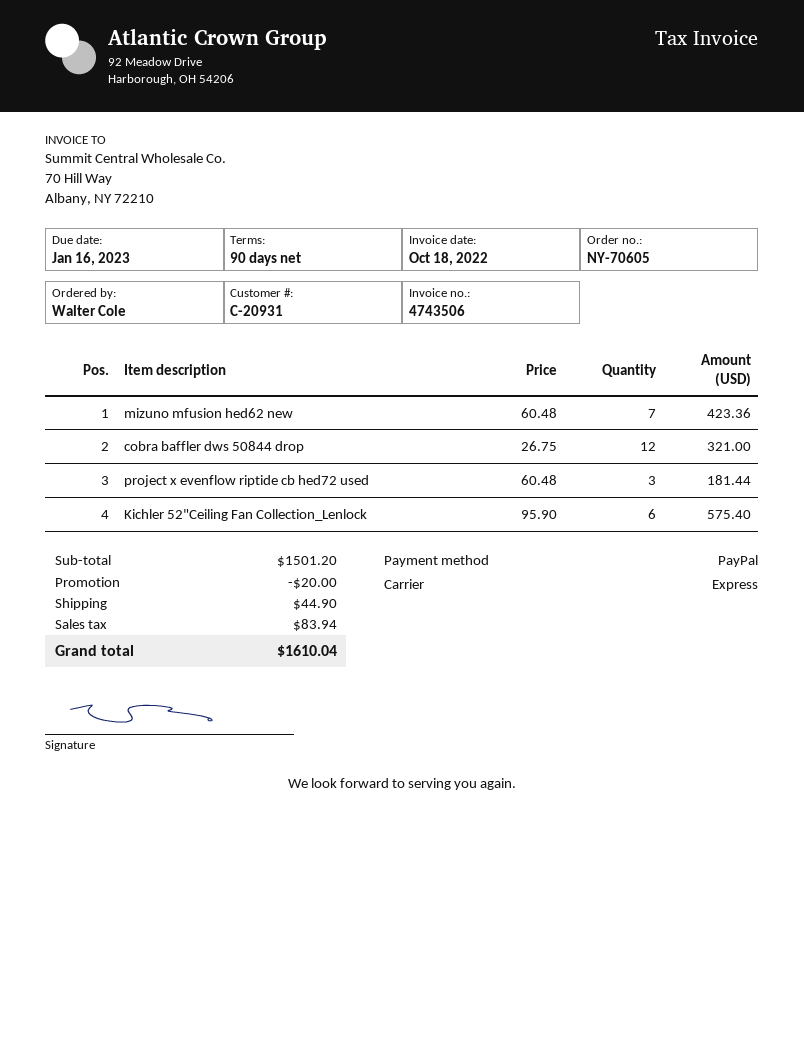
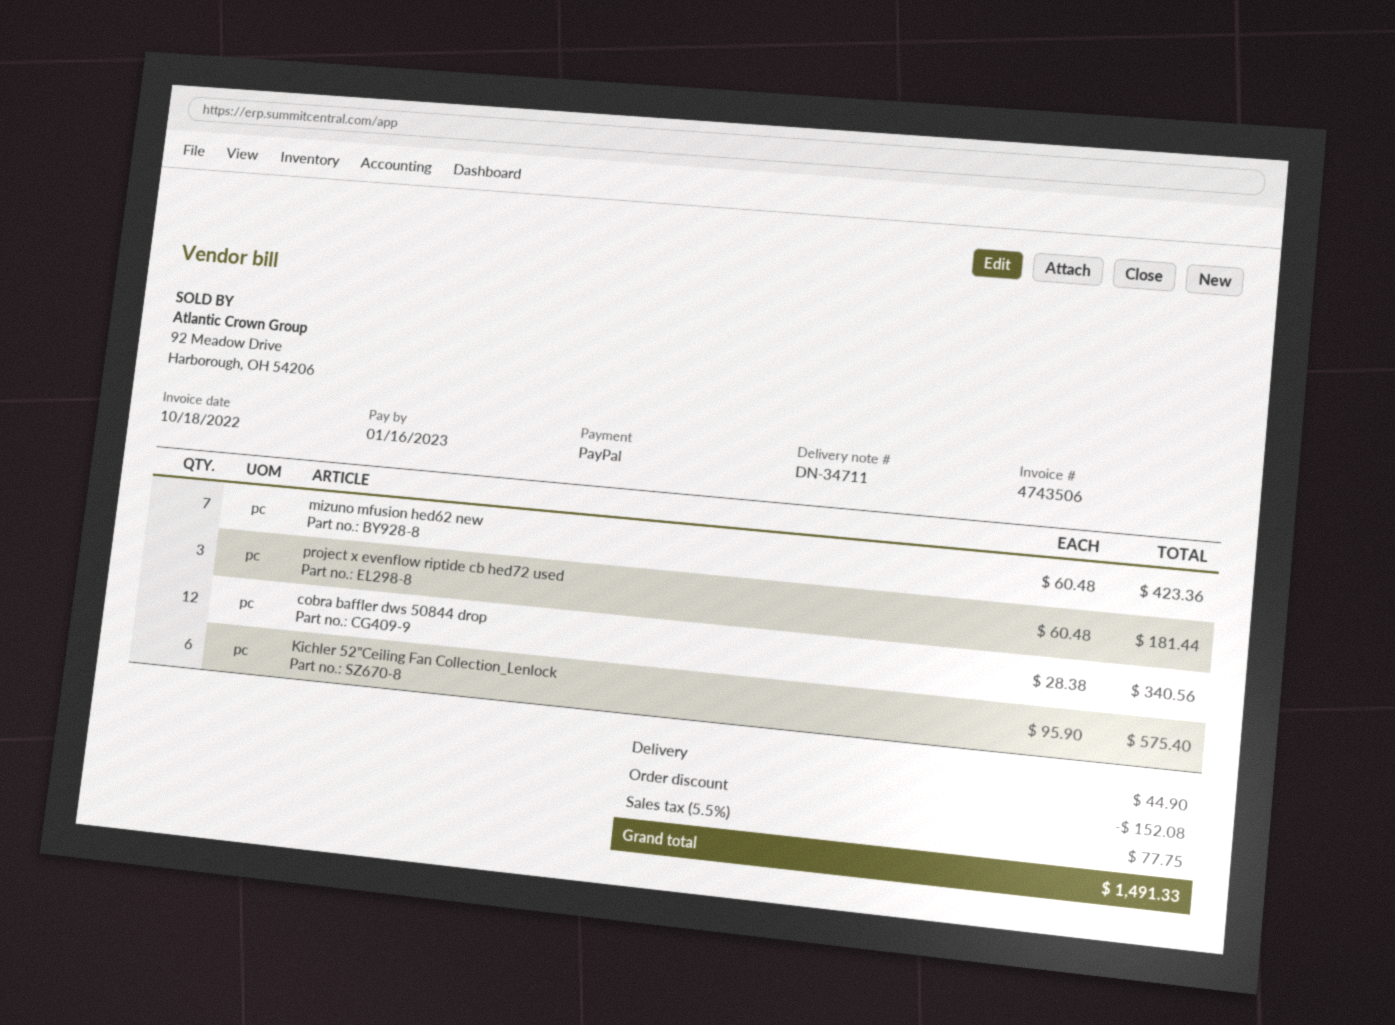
cobra baffler dws 50844 drop: 12 x 26.75 = 321.00 -> 12 x 28.38 = 340.56
discount: 20.00 -> 152.08
tax: 83.94 -> 77.75
total: 1610.04 -> 1491.33

